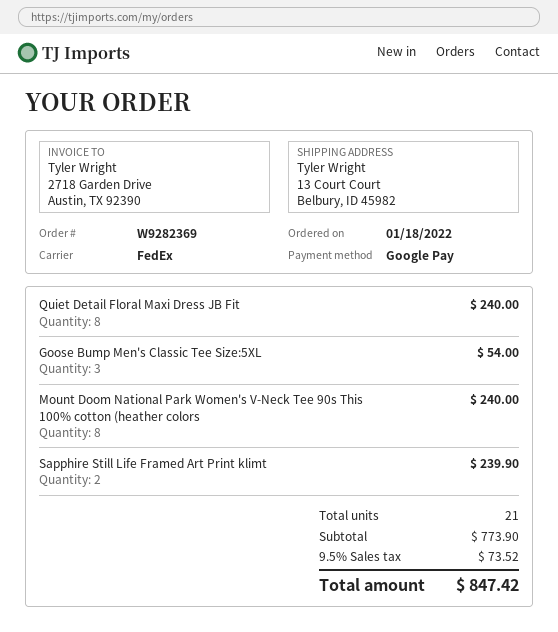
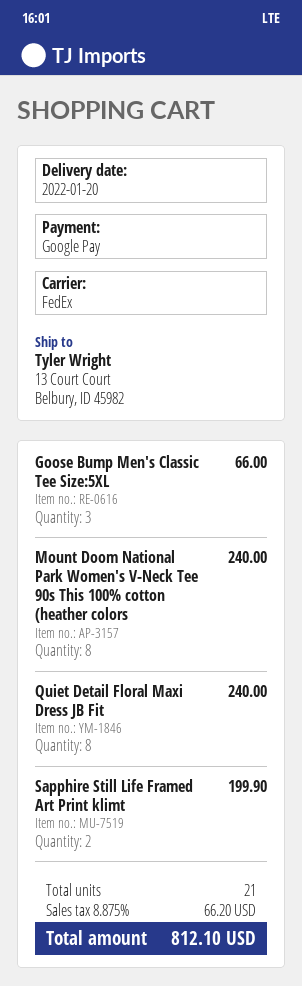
Goose Bump Men's Classic Tee Size:5XL: 3 for 54.00 -> 3 for 66.00
Sapphire Still Life Framed Art Print klimt: 2 for 239.90 -> 2 for 199.90
tax: 9.5% = 73.52 -> 8.875% = 66.20
total: 847.42 -> 812.10

